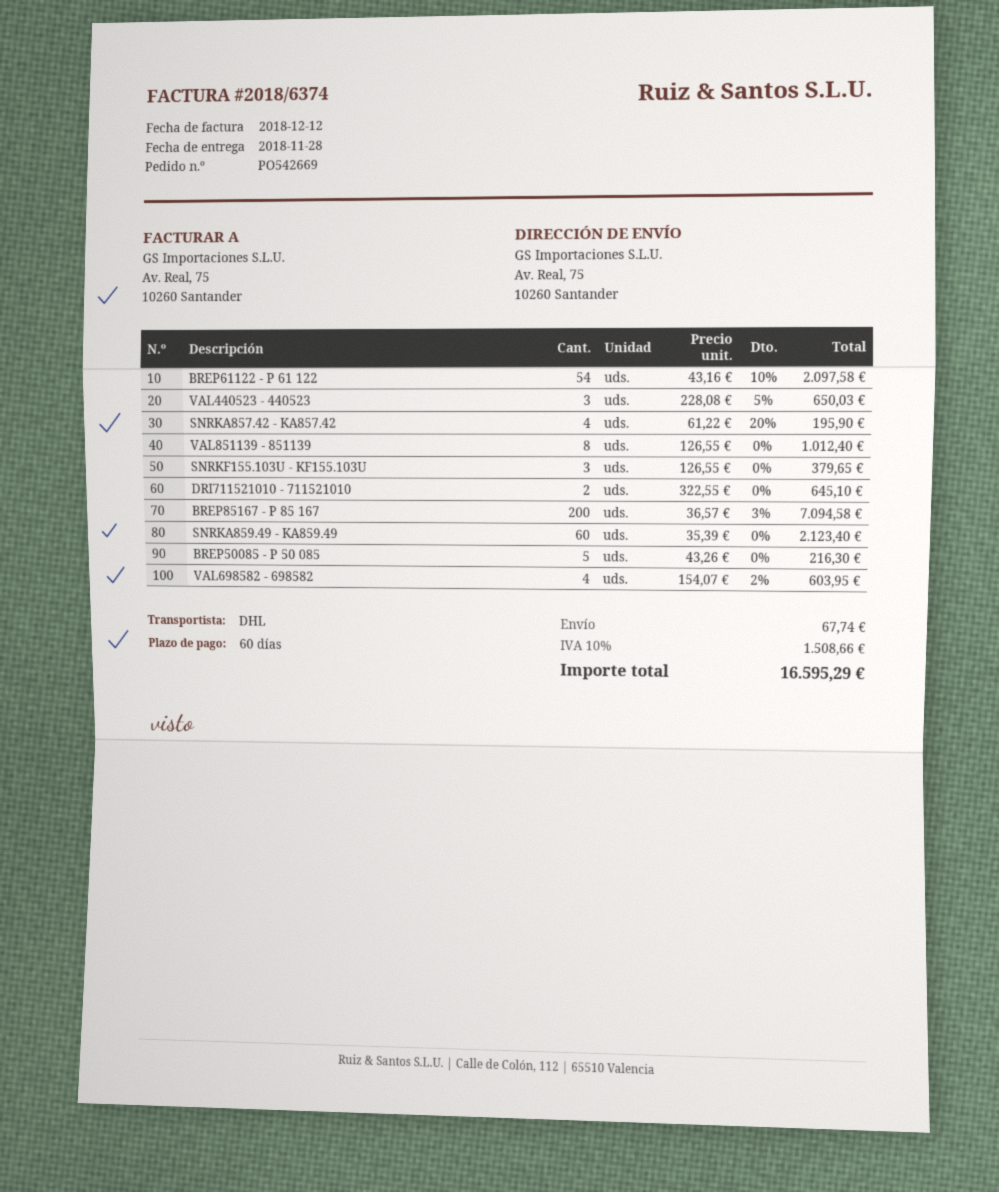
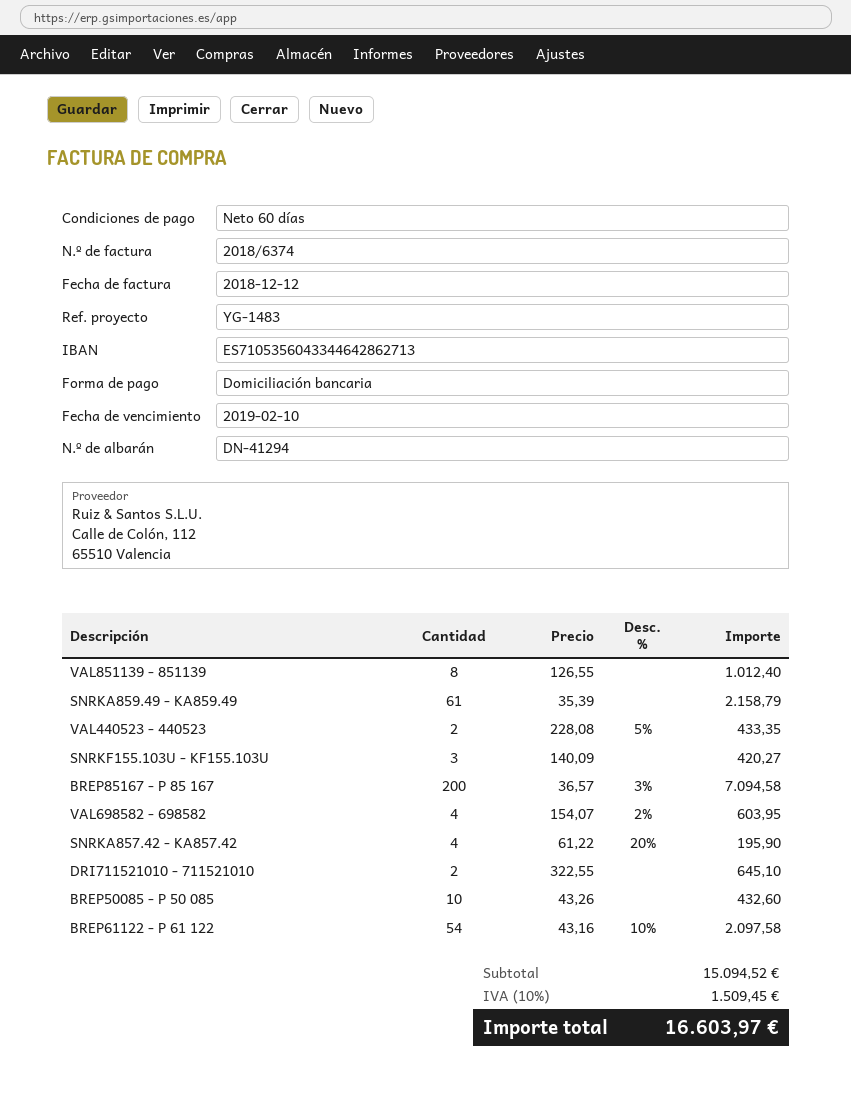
VAL440523 - 440523: 3 x 228.08 - 5% = 650.03 -> 2 x 228.08 - 5% = 433.35
SNRKF155.103U - KF155.103U: 3 x 126.55 = 379.65 -> 3 x 140.09 = 420.27
SNRKA859.49 - KA859.49: 60 x 35.39 = 2123.40 -> 61 x 35.39 = 2158.79
BREP50085 - P 50 085: 5 x 43.26 = 216.30 -> 10 x 43.26 = 432.60
shipping: 67.74 -> none
tax: 10% = 1508.66 -> 10% = 1509.45
total: 16595.29 -> 16603.97

